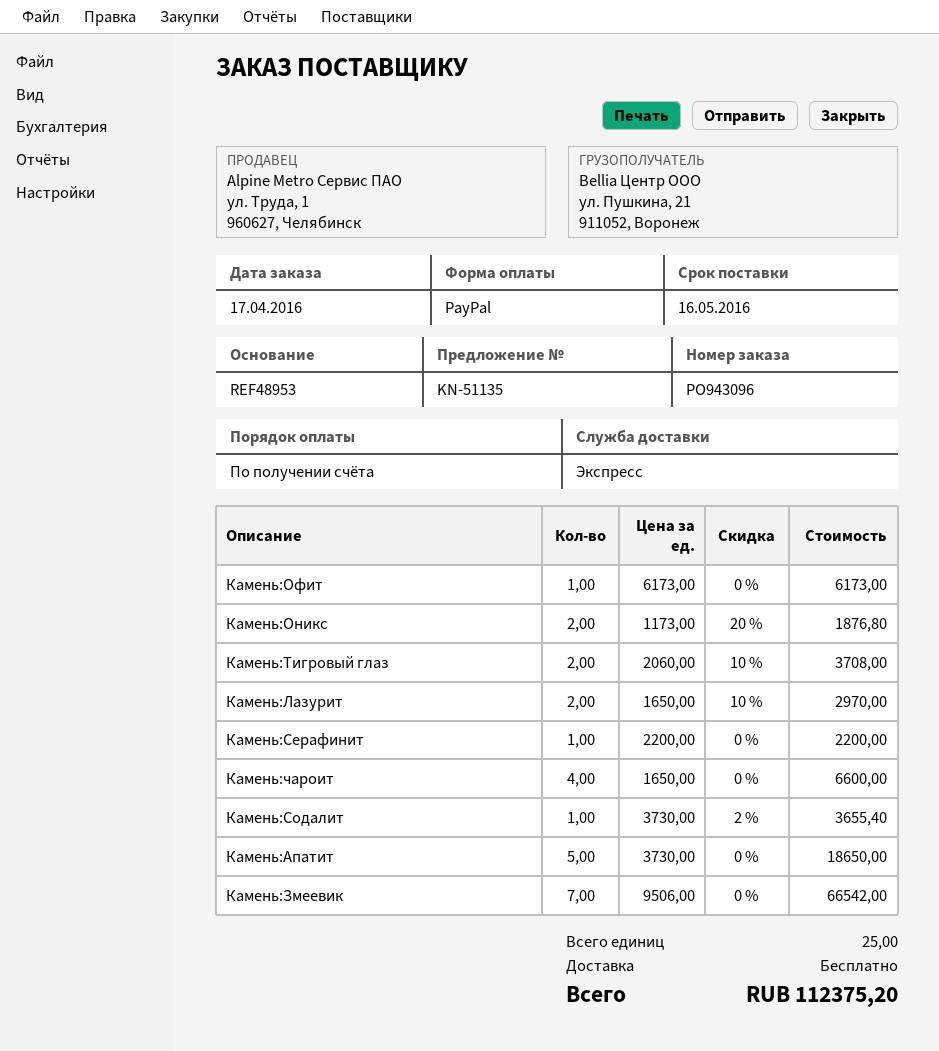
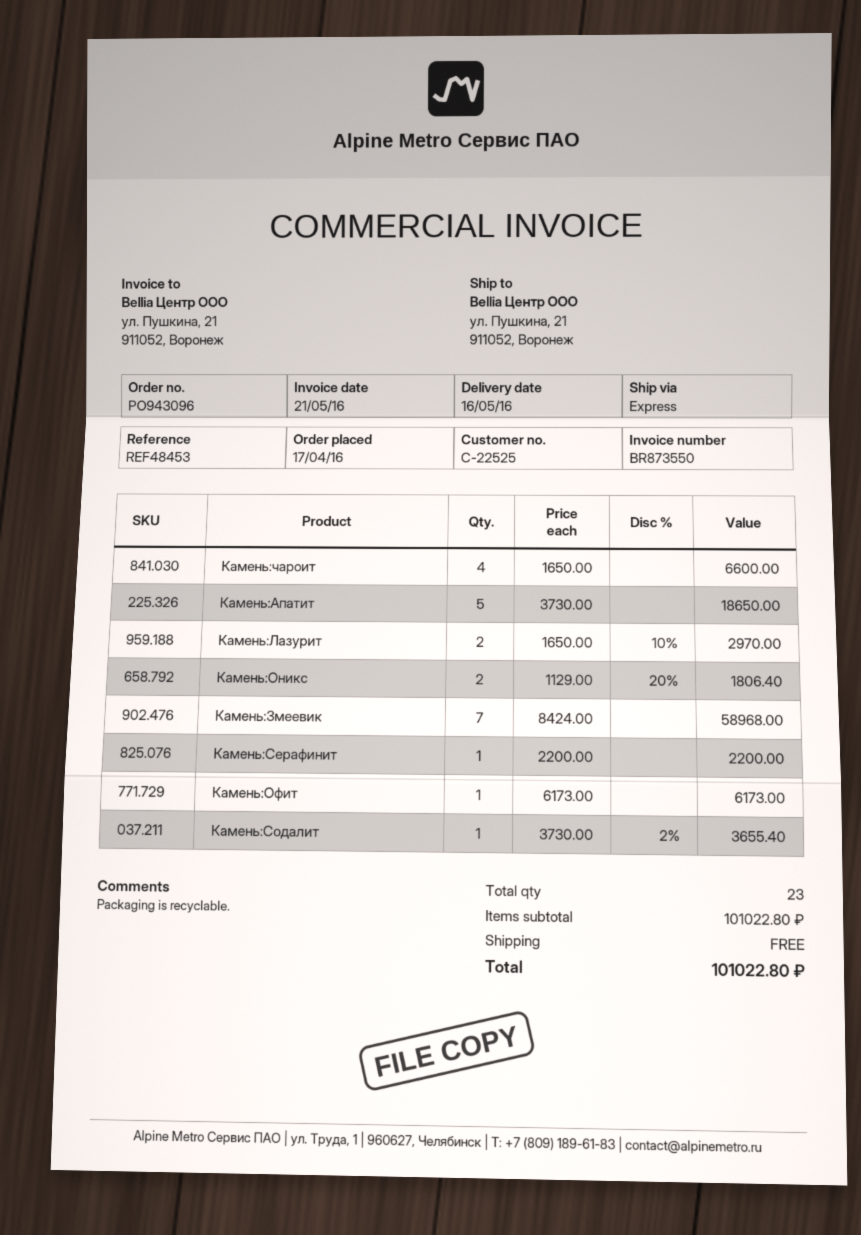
reference: REF48953 -> REF48453
Камень:Оникс: 2 x 1173.00 - 20% = 1876.80 -> 2 x 1129.00 - 20% = 1806.40
Камень:Тигровый глаз: 2 x 2060.00 - 10% = 3708.00 -> none
Камень:Змеевик: 7 x 9506.00 = 66542.00 -> 7 x 8424.00 = 58968.00
total quantity: 25 -> 23
total: 112375.20 -> 101022.80

